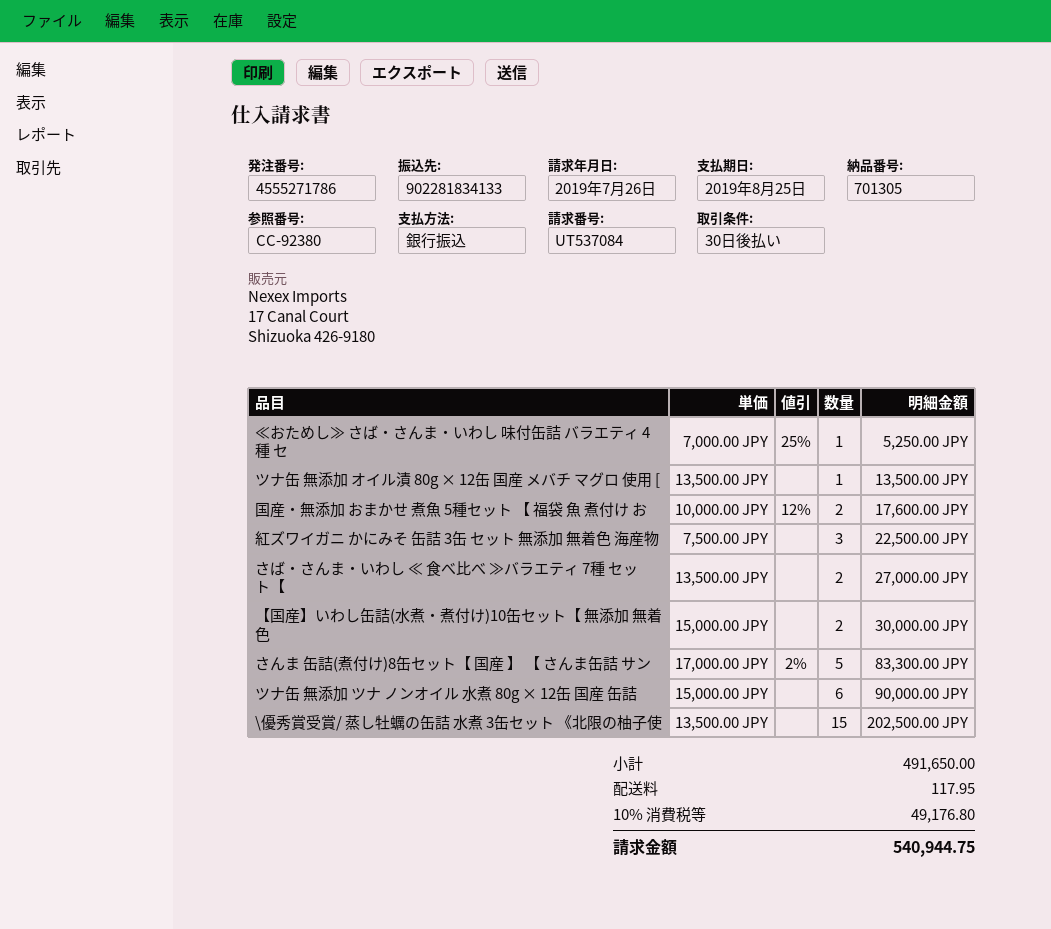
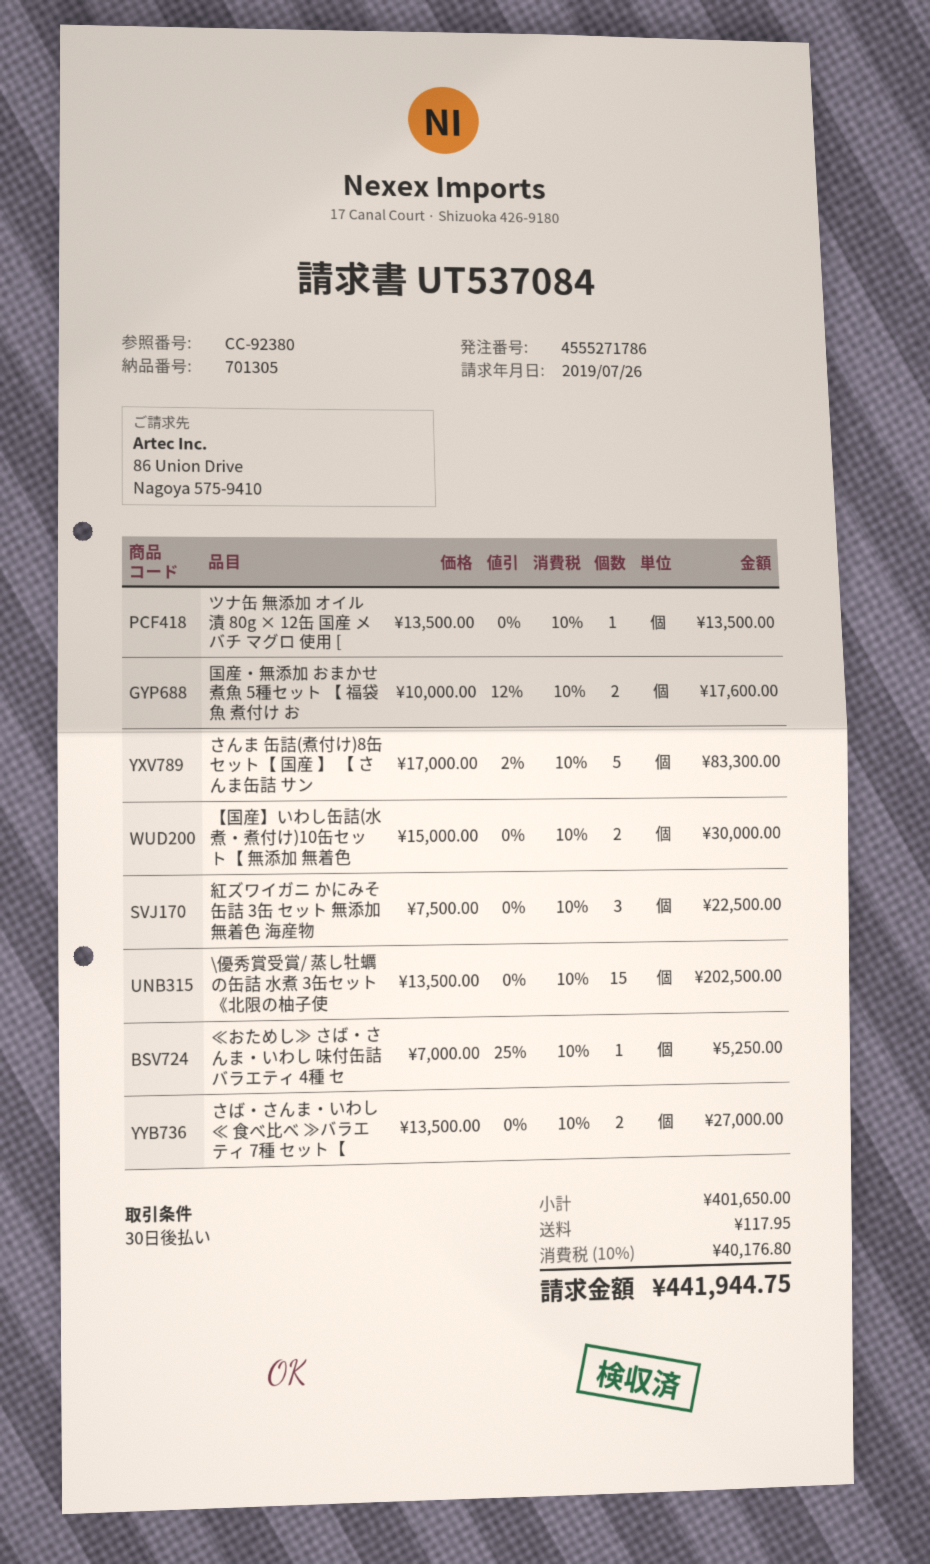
ツナ缶 無添加 ツナ ノンオイル 水煮 80g × 12缶 国産 缶詰: 6 x 15000.00 = 90000.00 -> none
subtotal: 491650.00 -> 401650.00
tax: 10% = 49176.80 -> 10% = 40176.80
total: 540944.75 -> 441944.75

